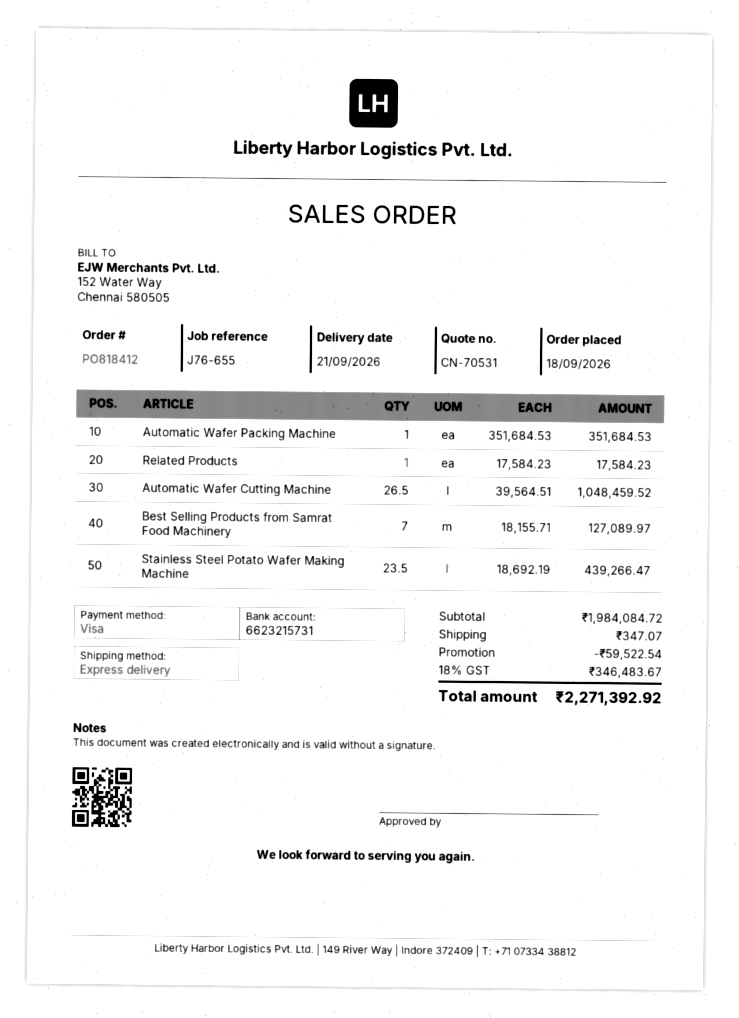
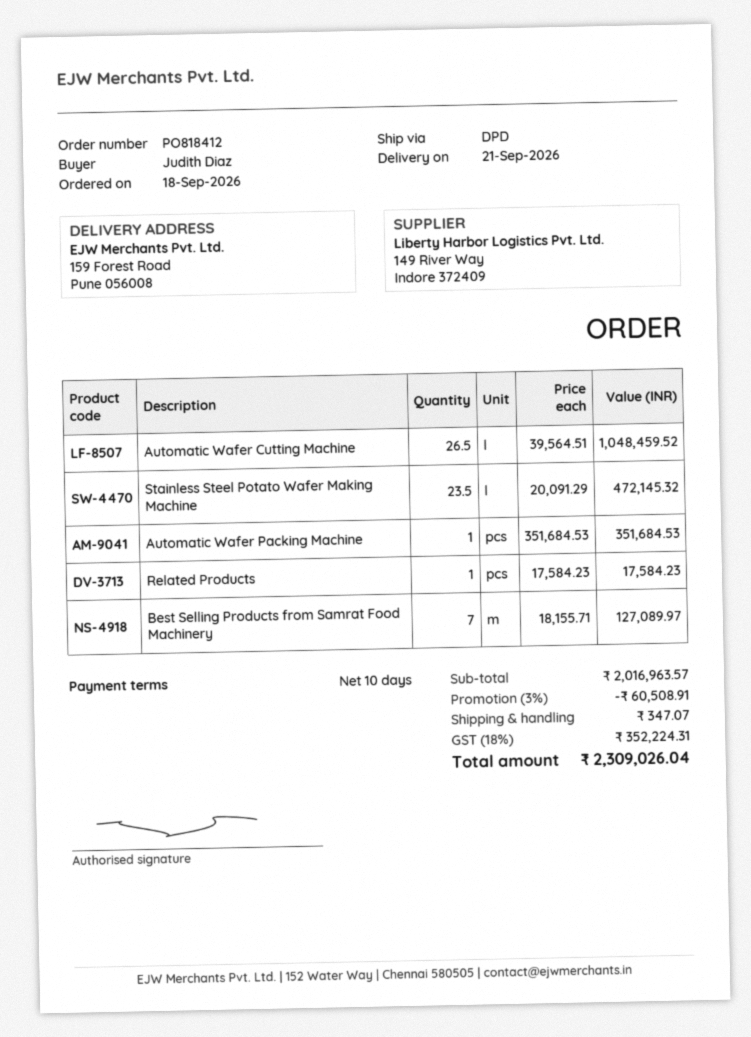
shipping method: express -> DPD
Stainless Steel Potato Wafer Making Machine: 23.5 x 18692.19 = 439266.47 -> 23.5 x 20091.29 = 472145.32
subtotal: 1984084.72 -> 2016963.57
discount: 59522.54 -> 60508.91
tax: 18% = 346483.67 -> 18% = 352224.31
total: 2271392.92 -> 2309026.04

